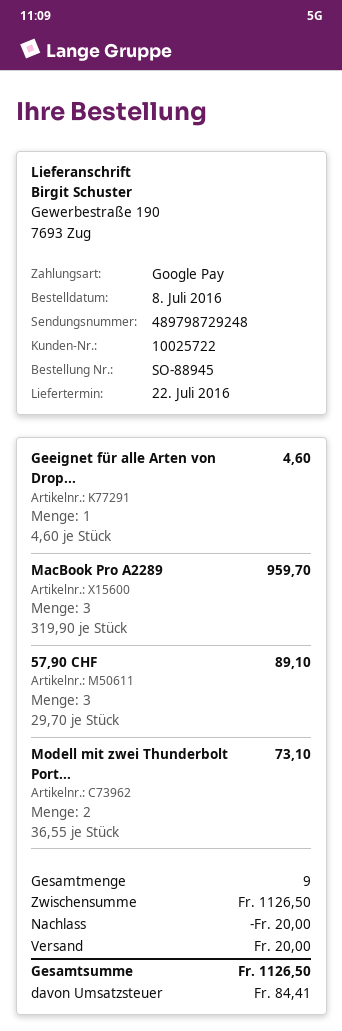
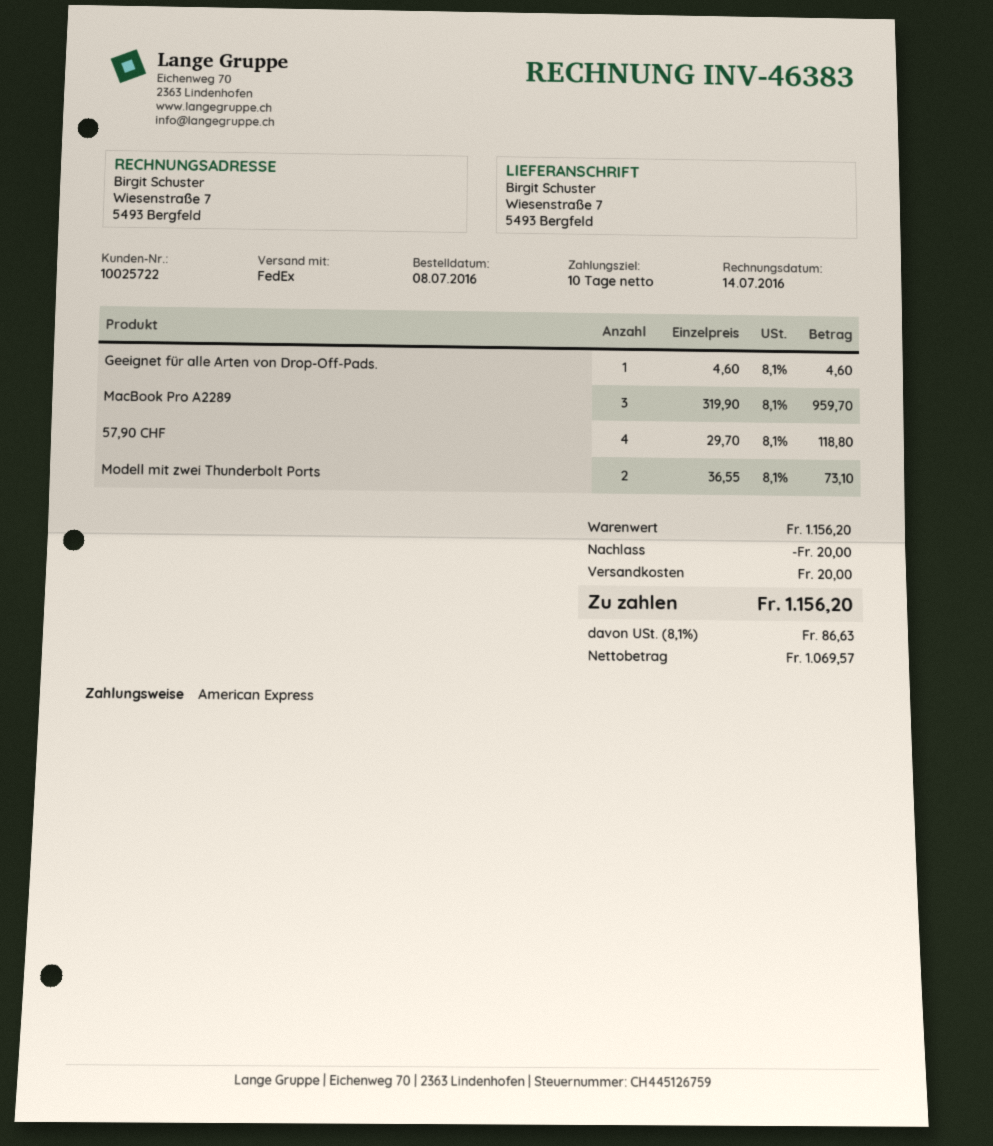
payment method: Google Pay -> American Express
ship to: Gewerbestraße 190, 7693 Zug -> Wiesenstraße 7, 5493 Bergfeld
57,90 CHF: 3 x 29.70 = 89.10 -> 4 x 29.70 = 118.80
subtotal: 1126.50 -> 1156.20
tax: 84.41 -> 86.63
total: 1126.50 -> 1156.20

